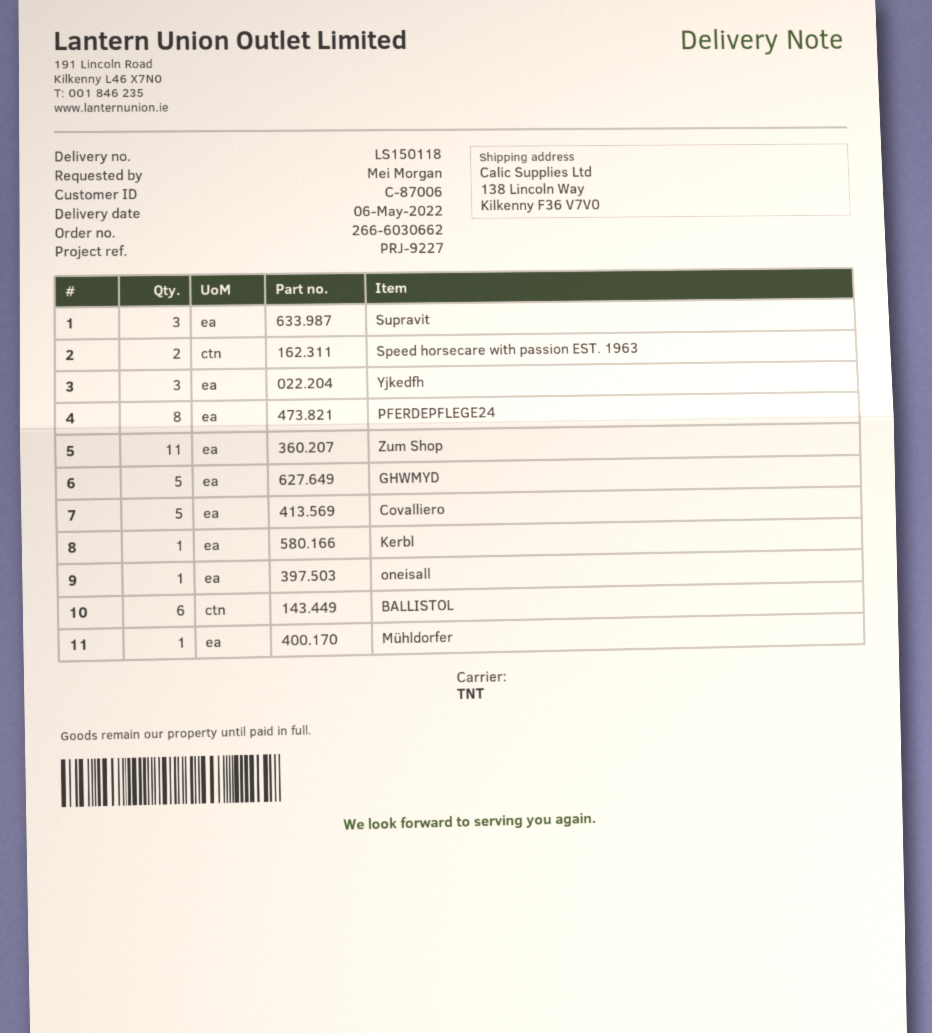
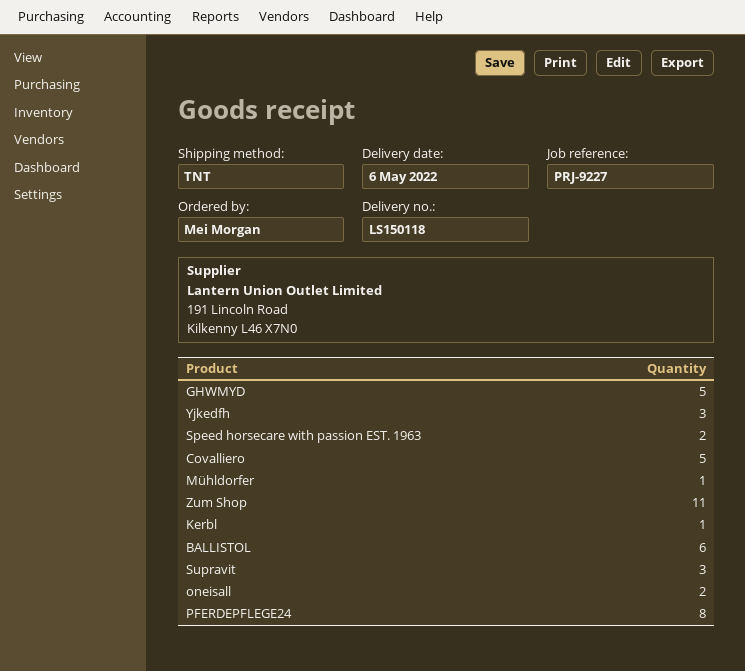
oneisall: 1 -> 2

